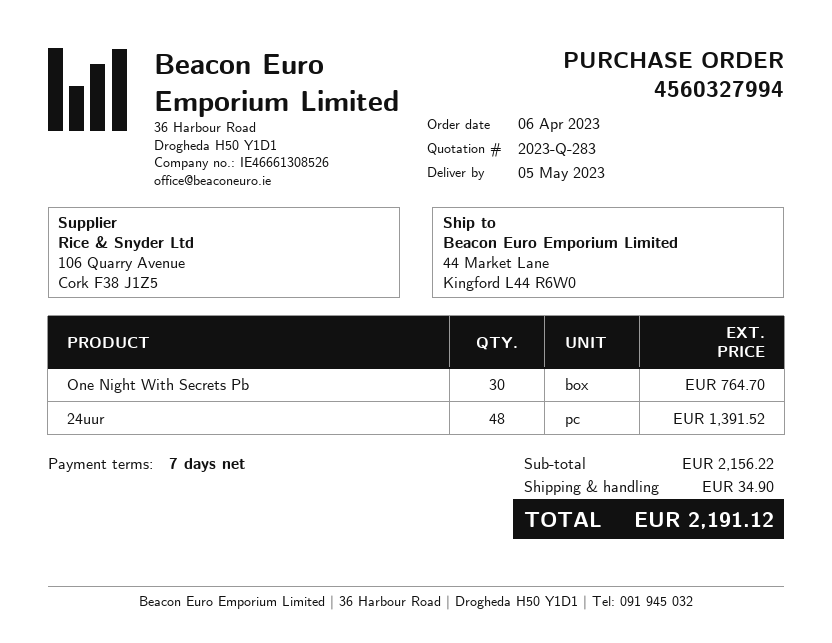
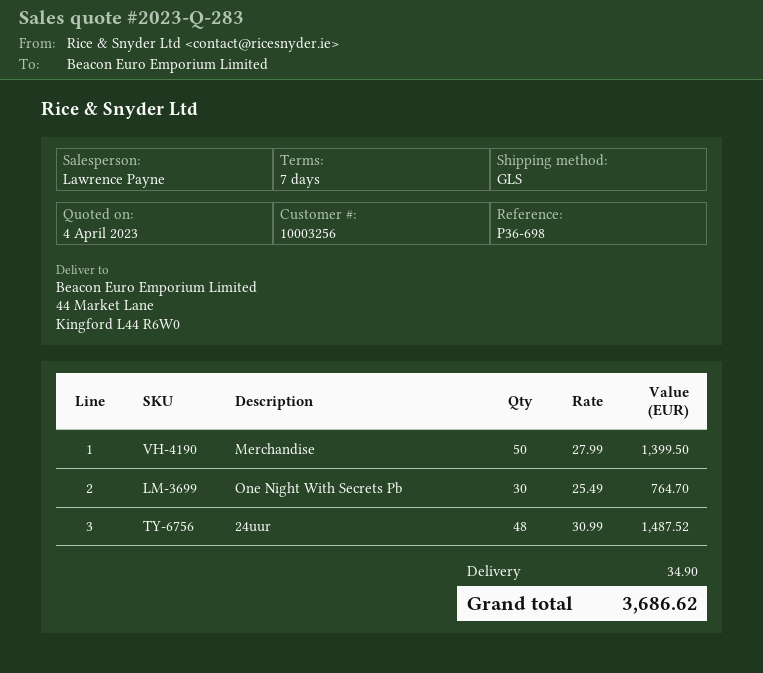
24uur: 48 for 1391.52 -> 48 for 1487.52
Merchandise: none -> 50 for 1399.50
total: 2191.12 -> 3686.62

